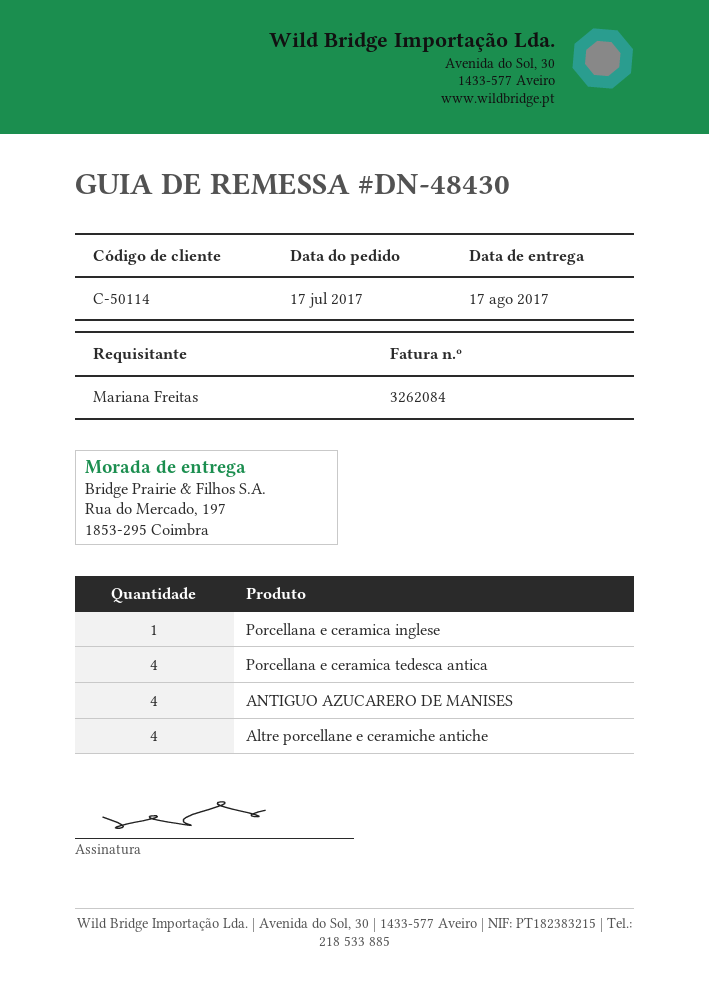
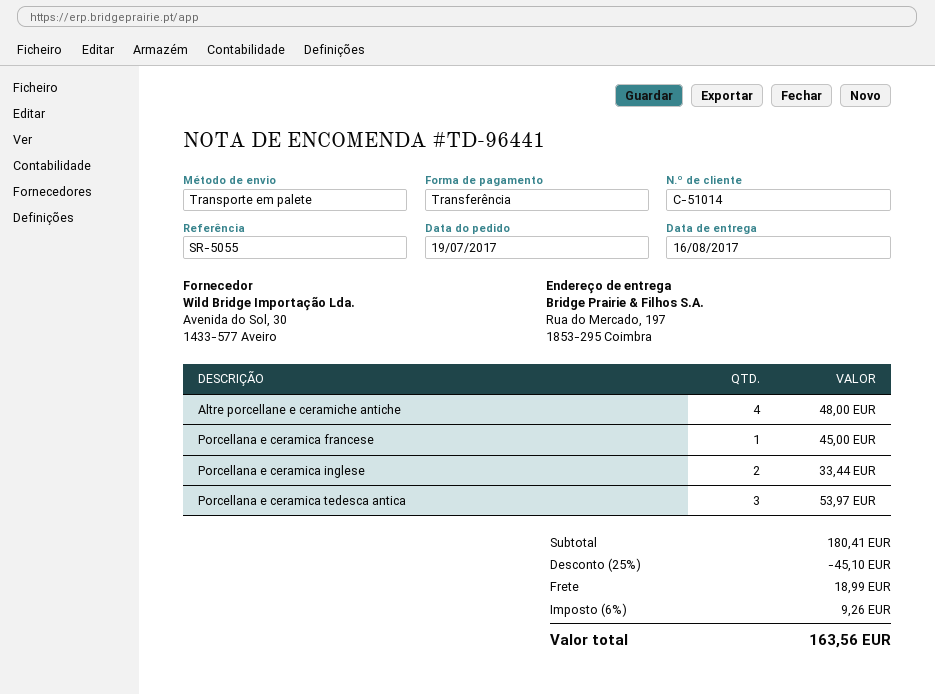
order date: 2017-07-17 -> 2017-07-19
delivery date: 2017-08-17 -> 2017-08-16
customer number: C-50114 -> C-51014
Porcellana e ceramica inglese: 1 -> 2
Porcellana e ceramica tedesca antica: 4 -> 3
ANTIGUO AZUCARERO DE MANISES: 4 -> none
Porcellana e ceramica francese: none -> 1

